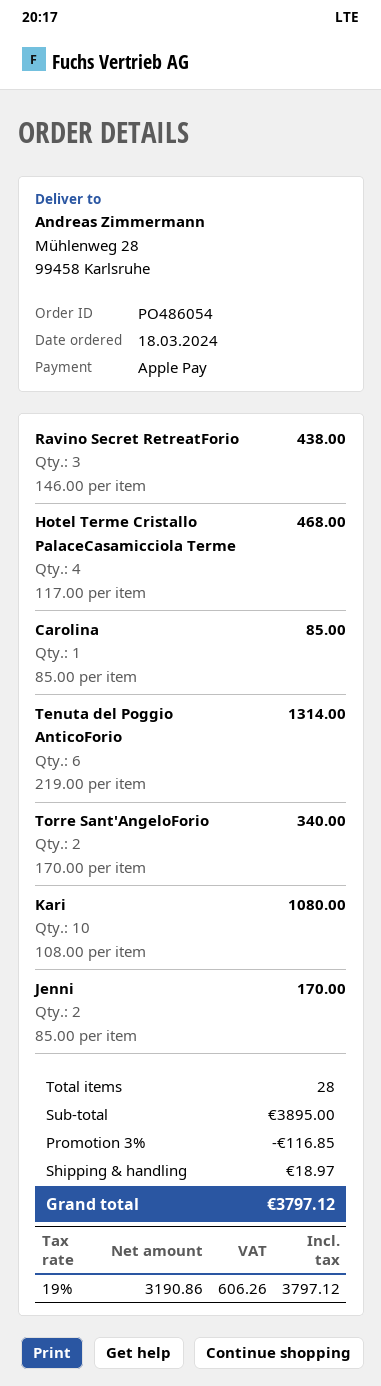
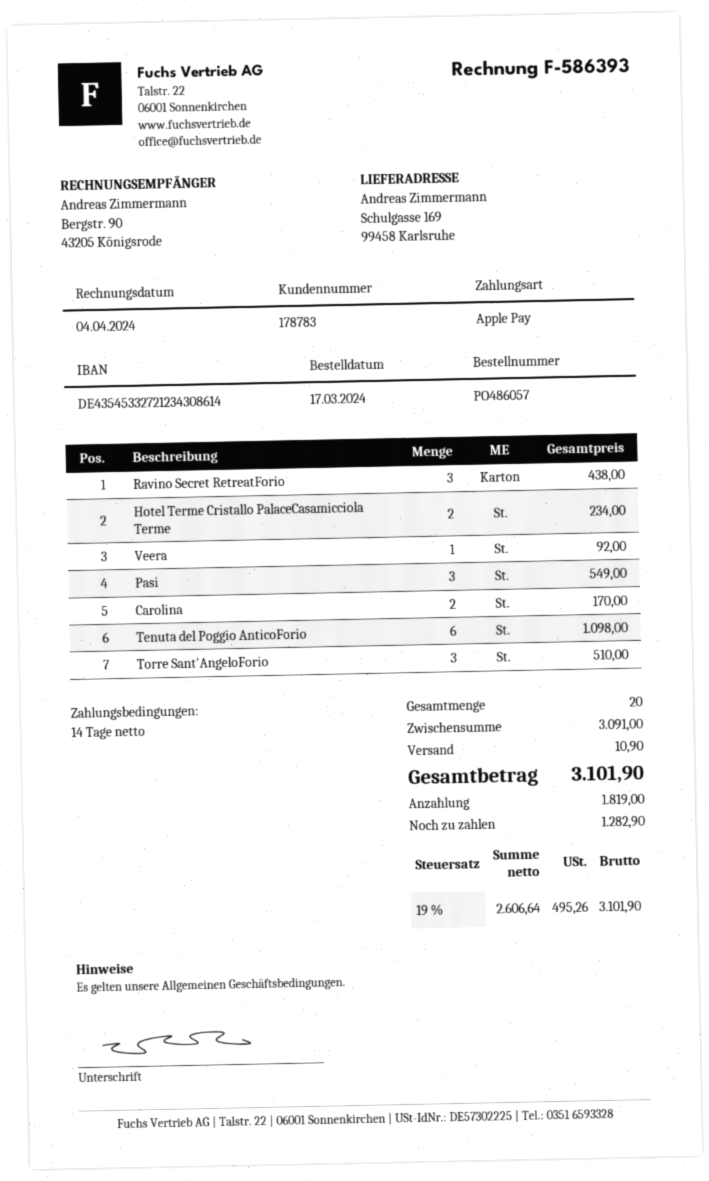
order number: PO486054 -> PO486057
order date: 2024-03-18 -> 2024-03-17
ship to: Mühlenweg 28, 99458 Karlsruhe -> Schulgasse 169, 99458 Karlsruhe
Hotel Terme Cristallo PalaceCasamicciola Terme: 4 for 468.00 -> 2 for 234.00
Carolina: 1 for 85.00 -> 2 for 170.00
Tenuta del Poggio AnticoForio: 6 for 1314.00 -> 6 for 1098.00
Torre Sant'AngeloForio: 2 for 340.00 -> 3 for 510.00
Kari: 10 for 1080.00 -> none
Jenni: 2 for 170.00 -> none
Veera: none -> 1 for 92.00
Pasi: none -> 3 for 549.00
total quantity: 28 -> 20
subtotal: 3895.00 -> 3091.00
discount: 3% = 116.85 -> none
shipping: 18.97 -> 10.90
net: 3190.86 -> 2606.64
tax: 19% = 606.26 -> 19% = 495.26
total: 3797.12 -> 3101.90

